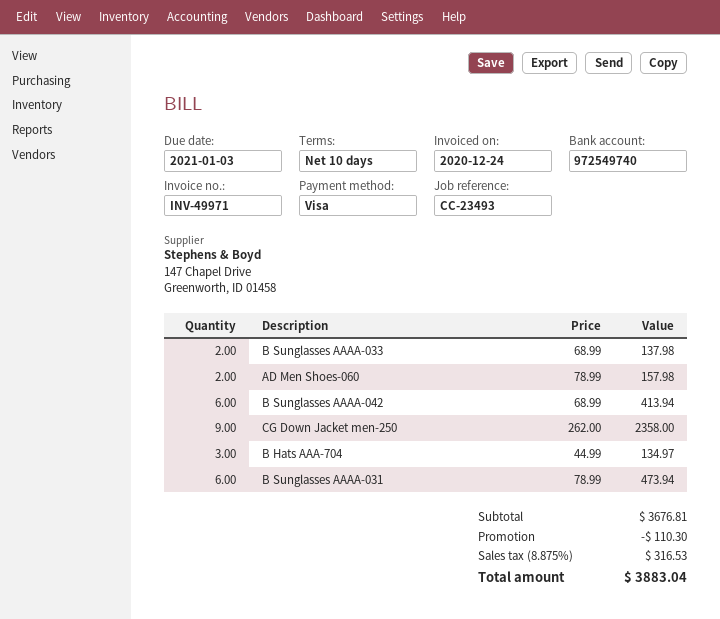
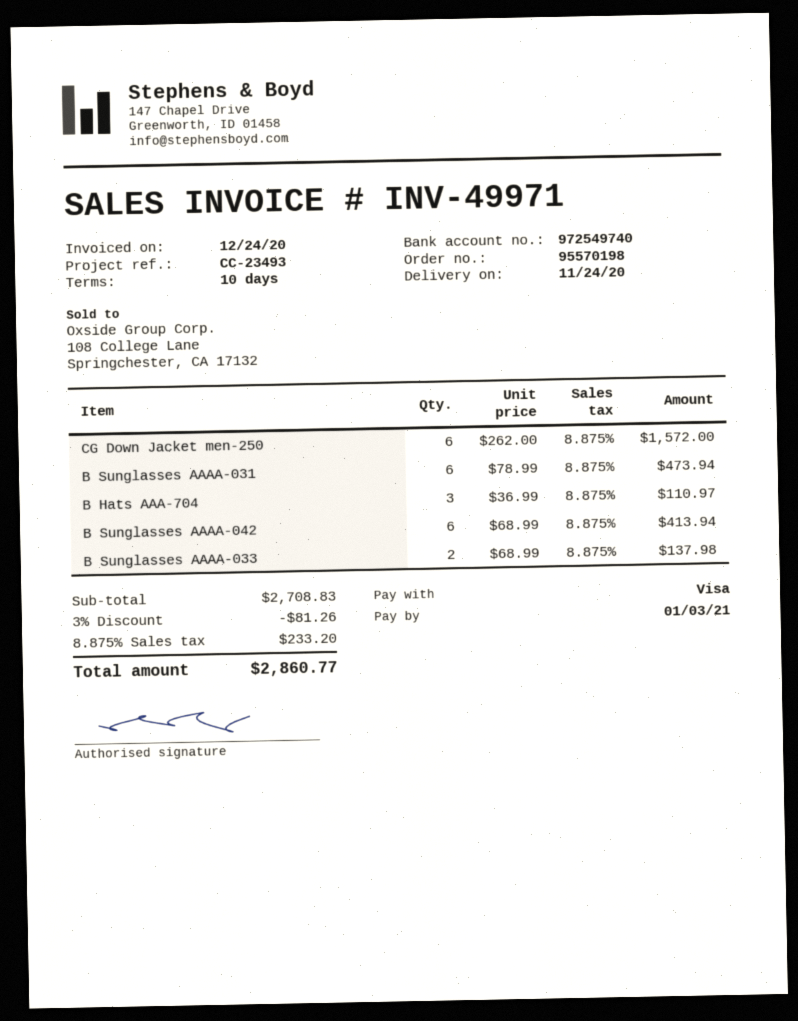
AD Men Shoes-060: 2 x 78.99 = 157.98 -> none
CG Down Jacket men-250: 9 x 262.00 = 2358.00 -> 6 x 262.00 = 1572.00
B Hats AAA-704: 3 x 44.99 = 134.97 -> 3 x 36.99 = 110.97
subtotal: 3676.81 -> 2708.83
discount: 110.30 -> 81.26
tax: 8.875% = 316.53 -> 8.875% = 233.20
total: 3883.04 -> 2860.77

